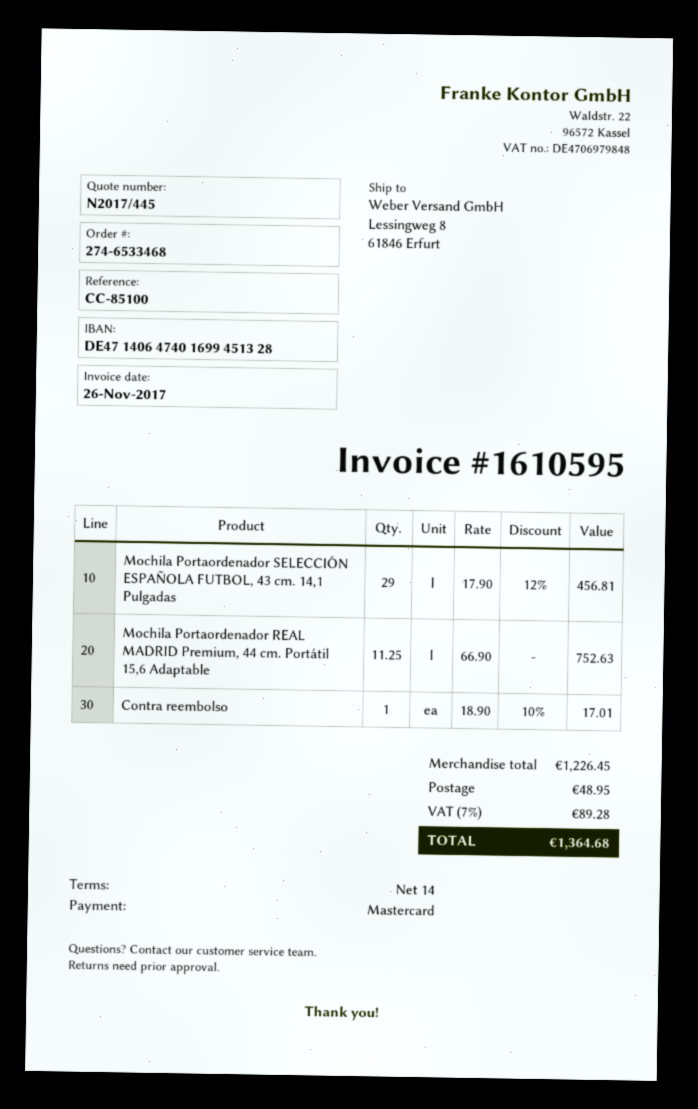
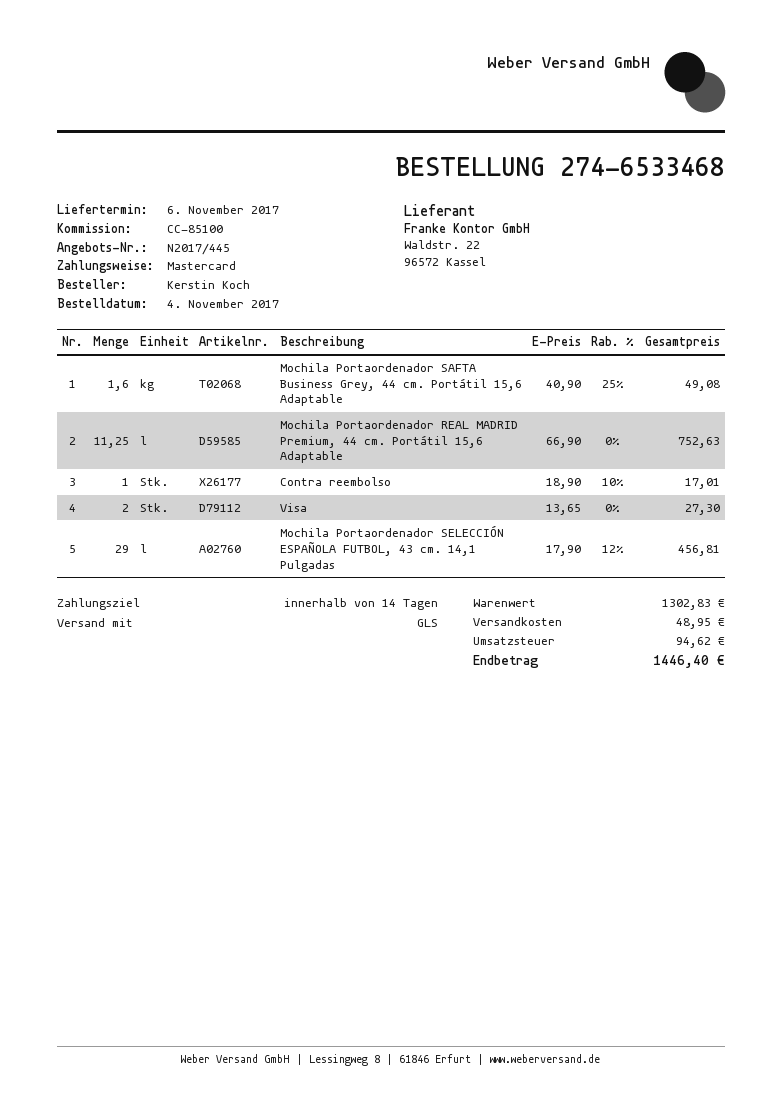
Mochila Portaordenador SAFTA Business Grey, 44 cm. Portátil 15,6 Adaptable: none -> 1.6 x 40.90 - 25% = 49.08
Visa: none -> 2 x 13.65 = 27.30
subtotal: 1226.45 -> 1302.83
tax: 89.28 -> 94.62
total: 1364.68 -> 1446.40

